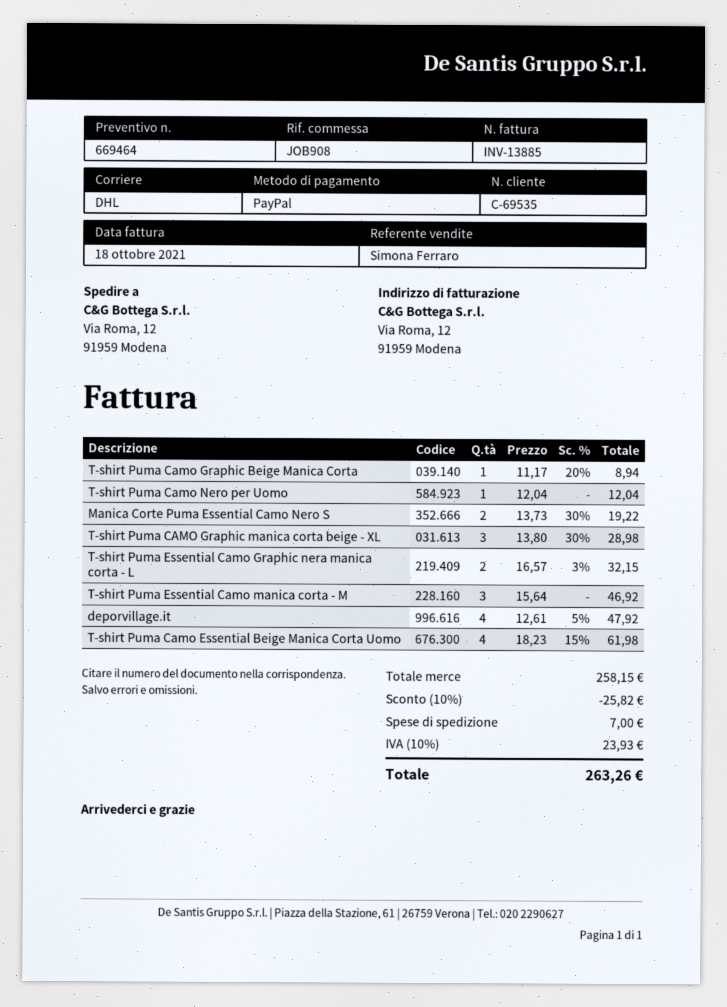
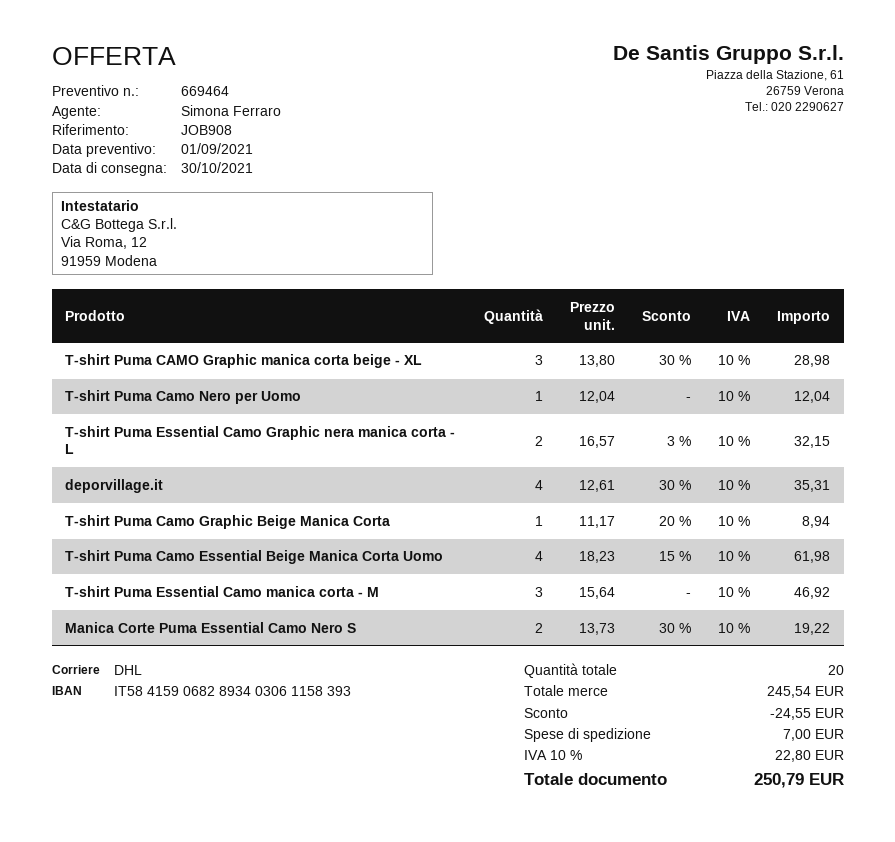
deporvillage.it: 4 x 12.61 - 5% = 47.92 -> 4 x 12.61 - 30% = 35.31
subtotal: 258.15 -> 245.54
discount: 25.82 -> 24.55
tax: 10% = 23.93 -> 10% = 22.80
total: 263.26 -> 250.79

